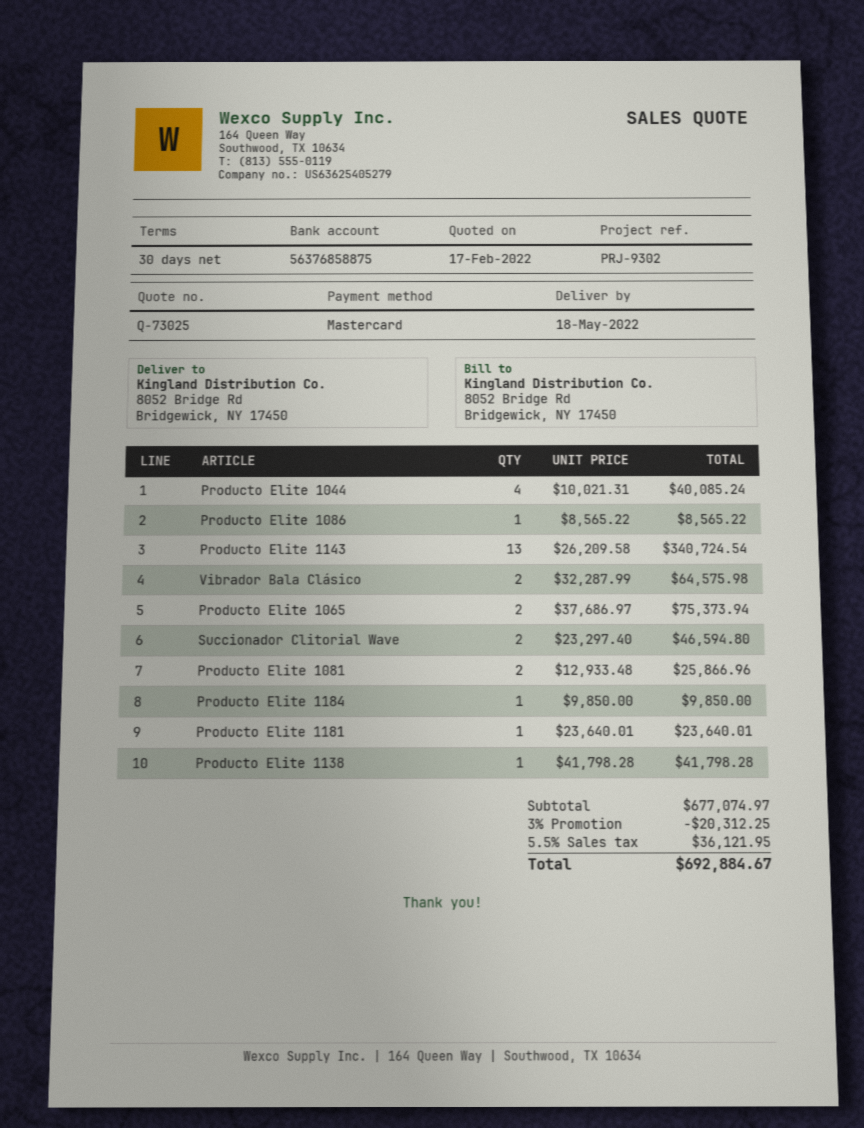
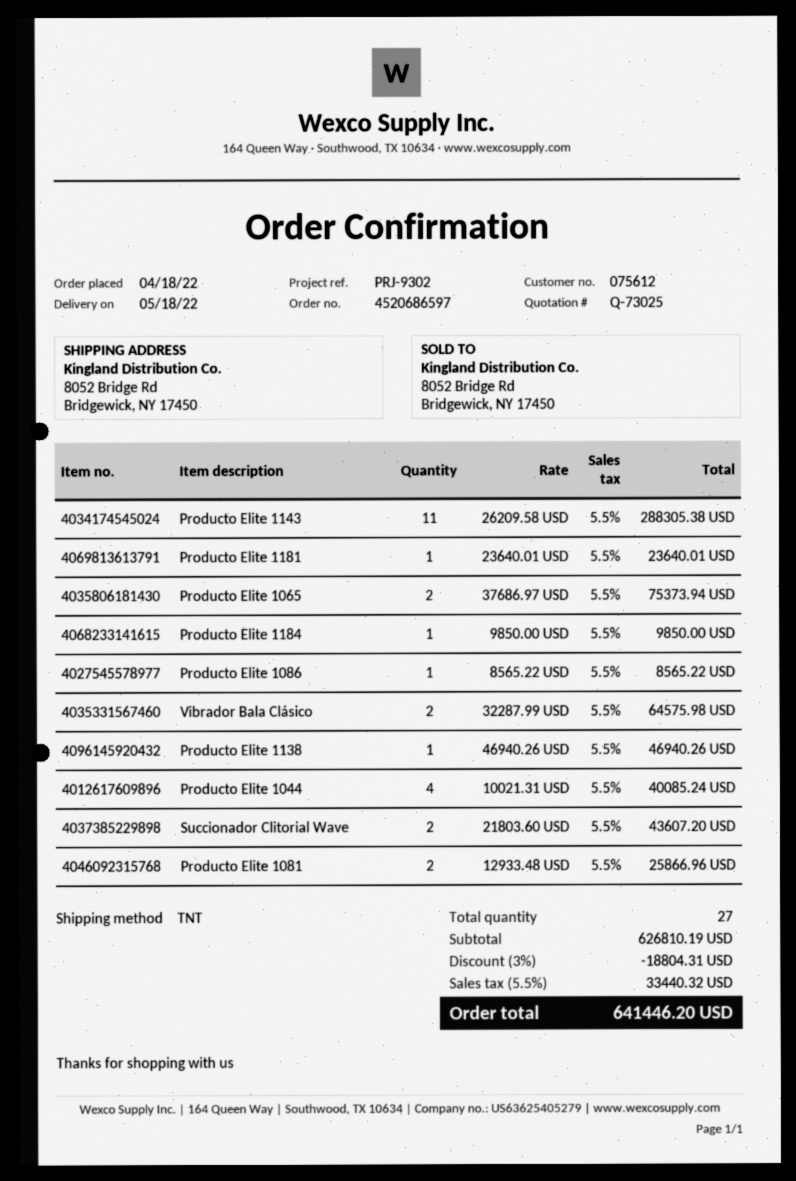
Producto Elite 1143: 13 x 26209.58 = 340724.54 -> 11 x 26209.58 = 288305.38
Succionador Clitorial Wave: 2 x 23297.40 = 46594.80 -> 2 x 21803.60 = 43607.20
Producto Elite 1138: 1 x 41798.28 = 41798.28 -> 1 x 46940.26 = 46940.26
subtotal: 677074.97 -> 626810.19
discount: 3% = 20312.25 -> 3% = 18804.31
tax: 5.5% = 36121.95 -> 5.5% = 33440.32
total: 692884.67 -> 641446.20

